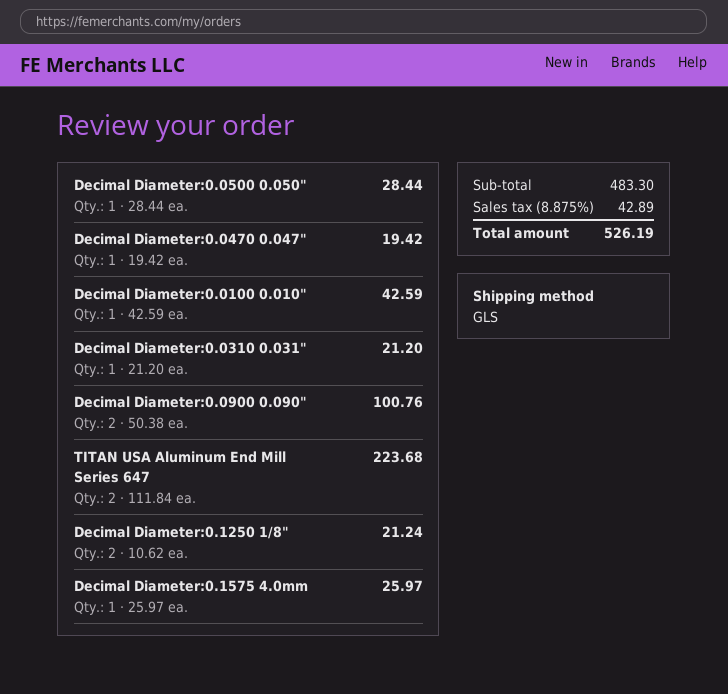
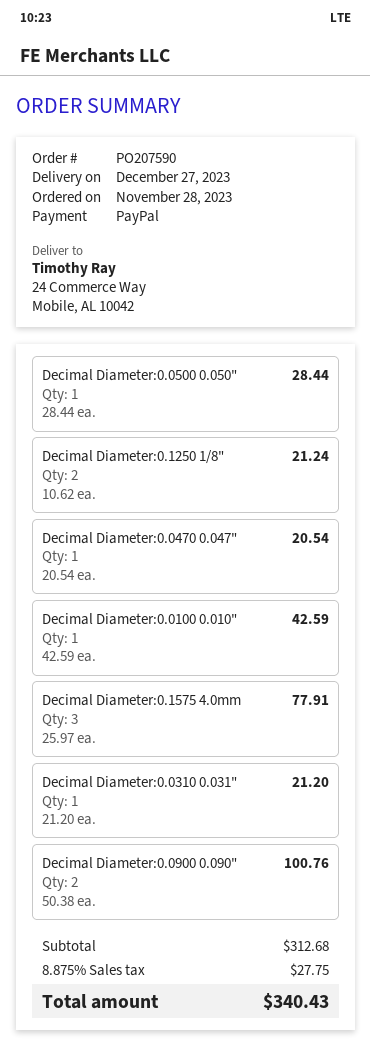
Decimal Diameter:0.0470 0.047": 1 x 19.42 = 19.42 -> 1 x 20.54 = 20.54
TITAN USA Aluminum End Mill Series 647: 2 x 111.84 = 223.68 -> none
Decimal Diameter:0.1575 4.0mm: 1 x 25.97 = 25.97 -> 3 x 25.97 = 77.91
subtotal: 483.30 -> 312.68
tax: 8.875% = 42.89 -> 8.875% = 27.75
total: 526.19 -> 340.43

